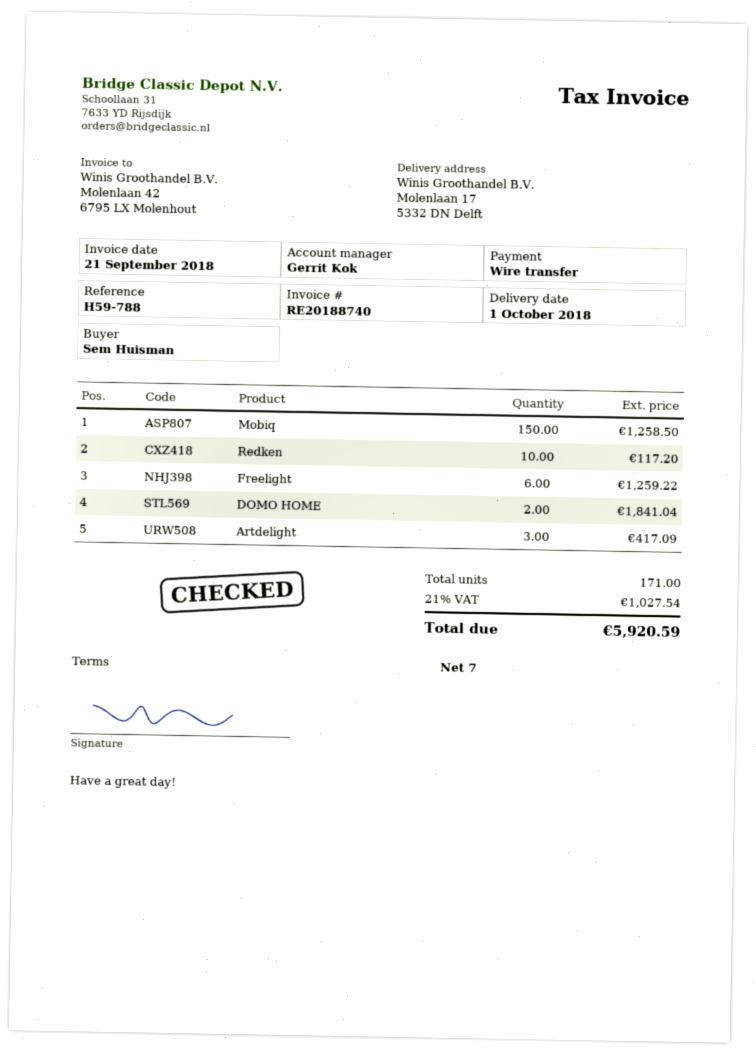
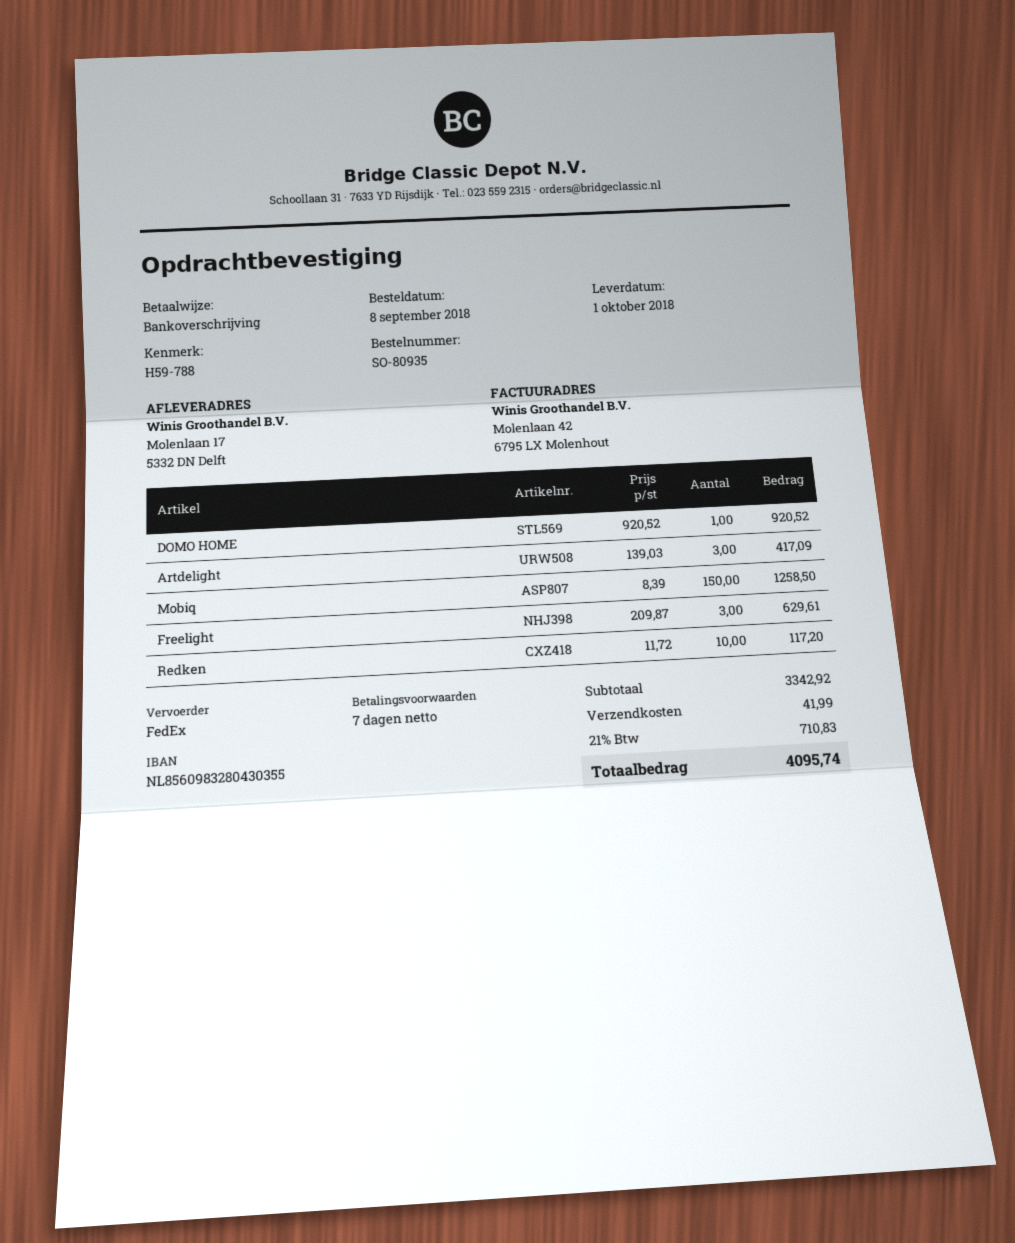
Freelight: 6 for 1259.22 -> 3 for 629.61
DOMO HOME: 2 for 1841.04 -> 1 for 920.52
shipping: none -> 41.99
tax: 21% = 1027.54 -> 21% = 710.83
total: 5920.59 -> 4095.74

